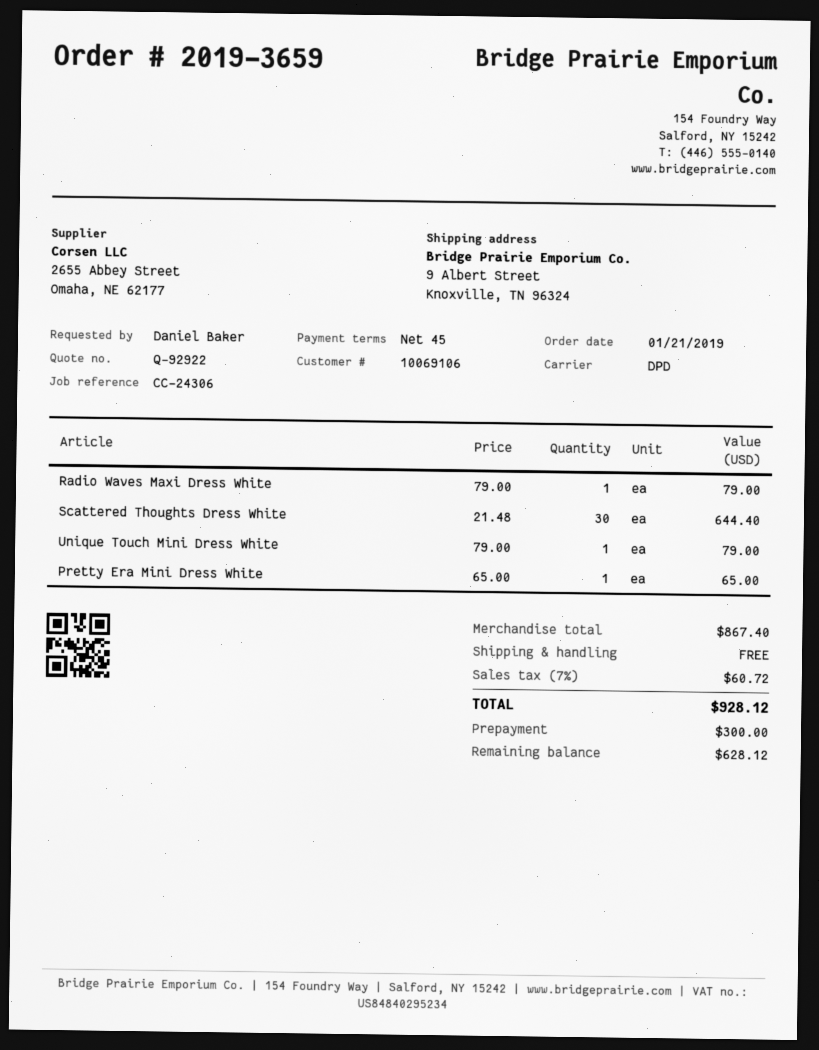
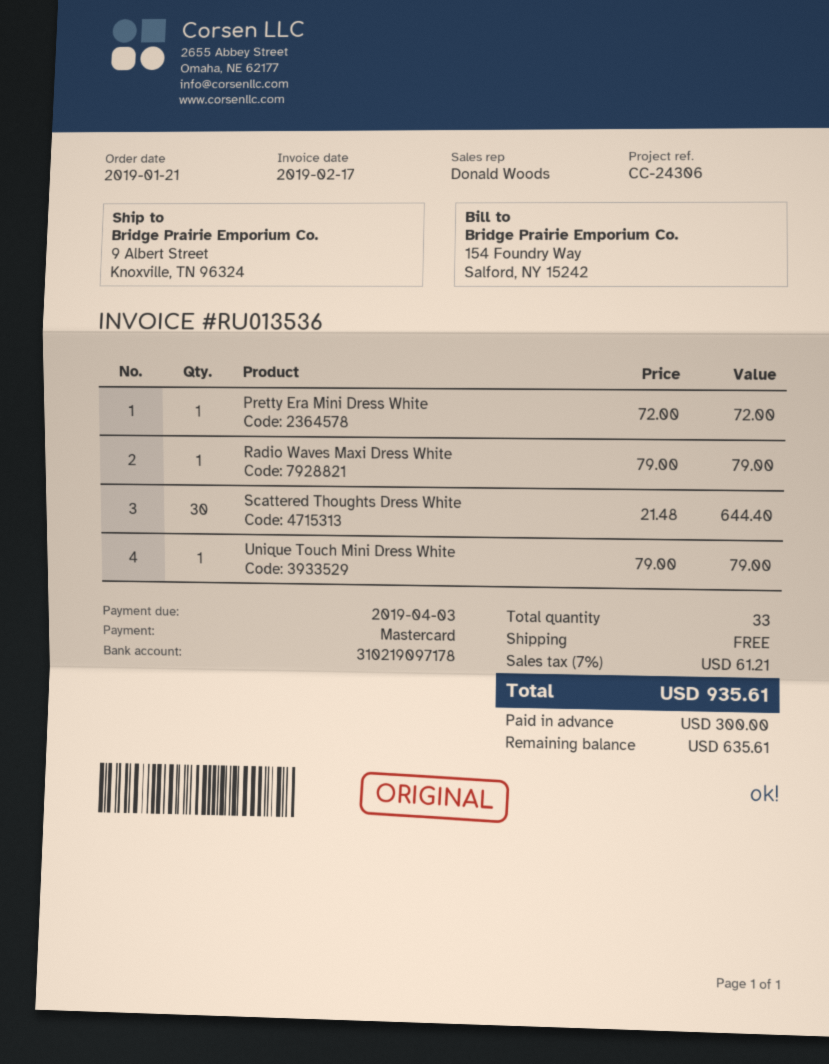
Pretty Era Mini Dress White: 1 x 65.00 = 65.00 -> 1 x 72.00 = 72.00
tax: 7% = 60.72 -> 7% = 61.21
total: 928.12 -> 935.61
balance: 628.12 -> 635.61

